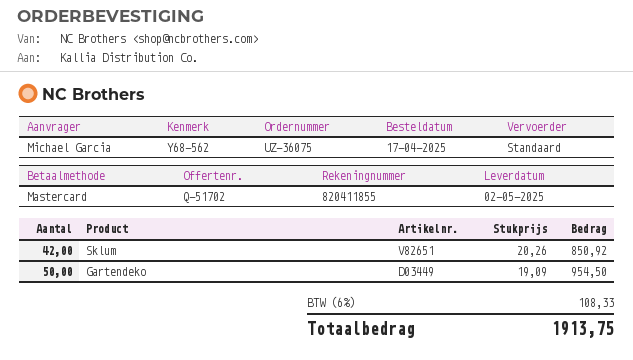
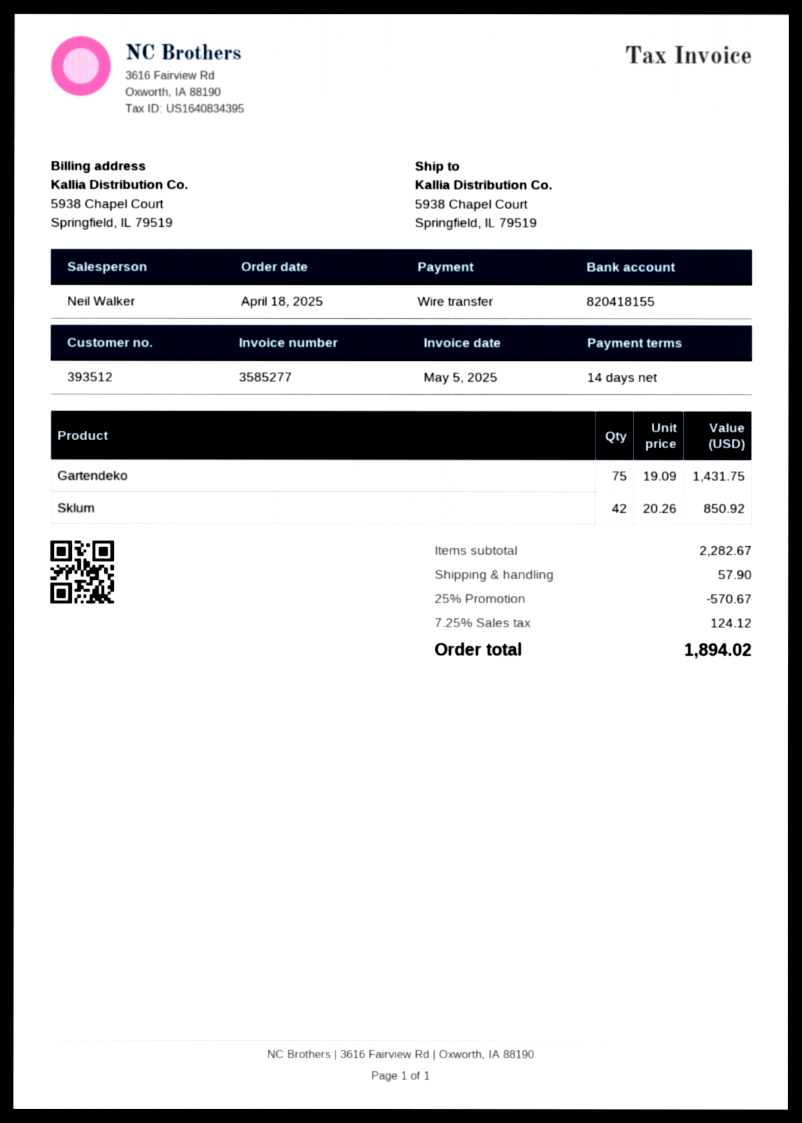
order date: 2025-04-17 -> 2025-04-18
payment method: Mastercard -> bank transfer
bank account: 820411855 -> 820418155
Gartendeko: 50 x 19.09 = 954.50 -> 75 x 19.09 = 1431.75
discount: none -> 25% = 570.67
shipping: none -> 57.90
tax: 6% = 108.33 -> 7.25% = 124.12
total: 1913.75 -> 1894.02

